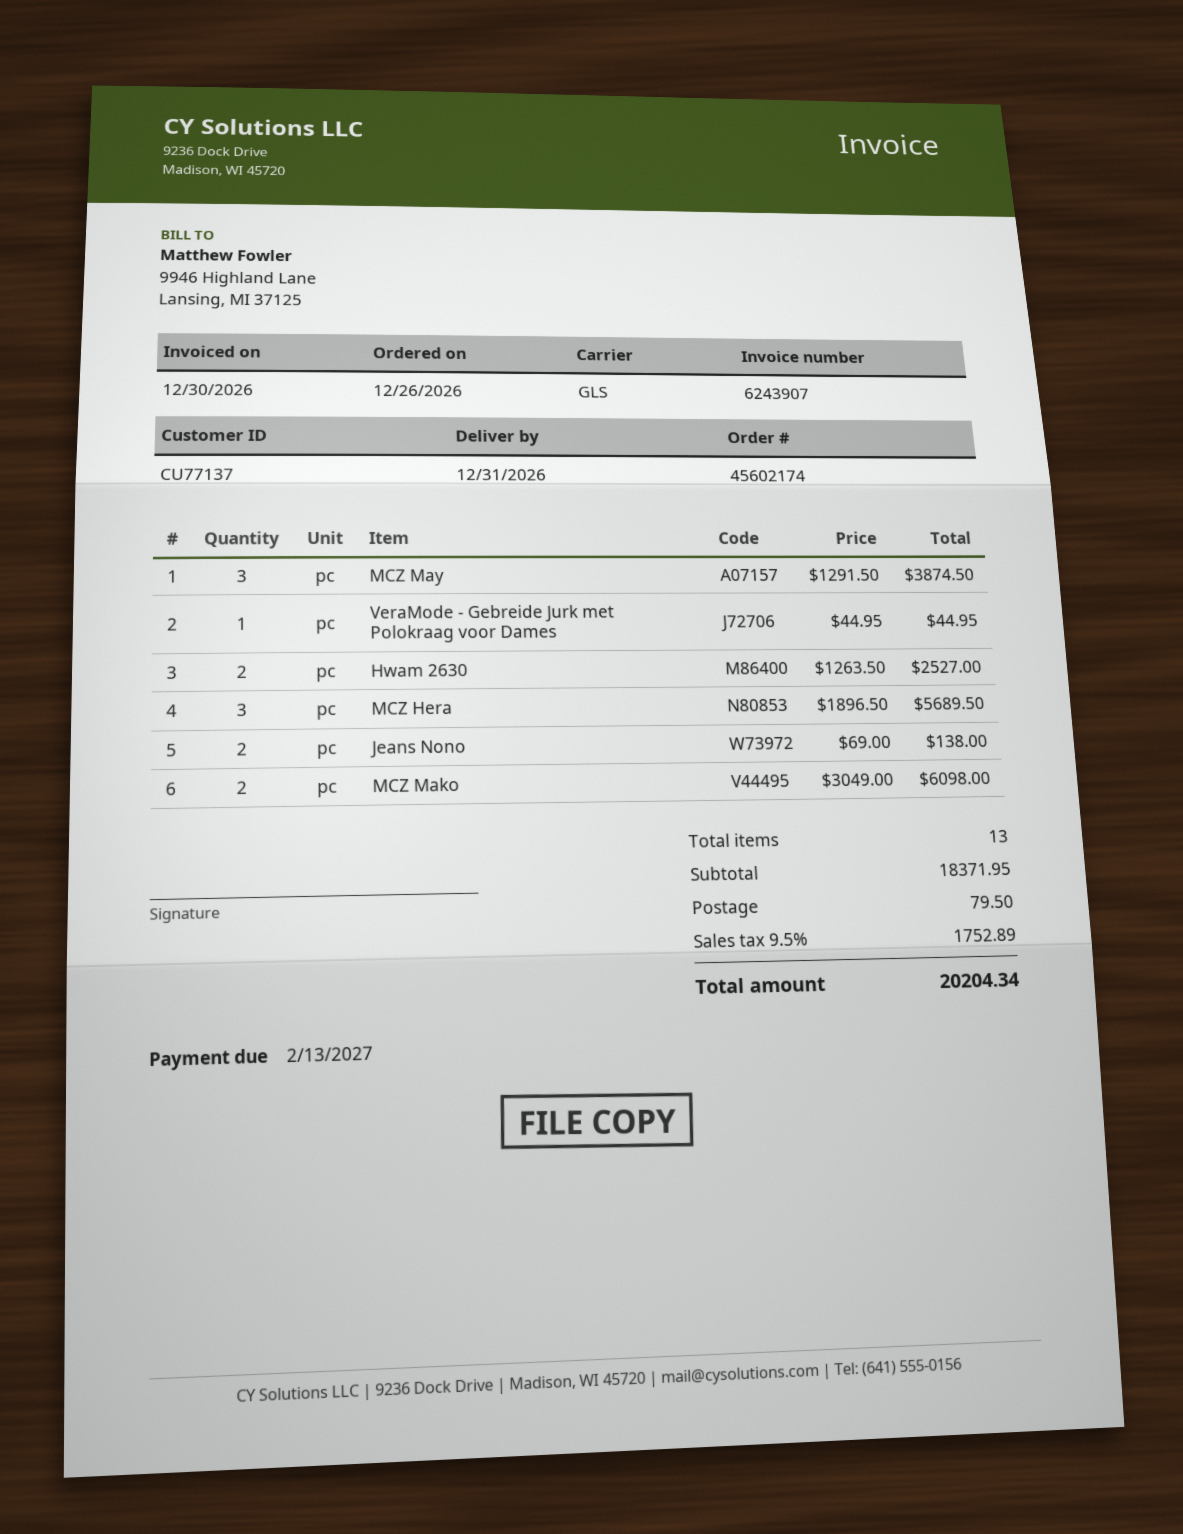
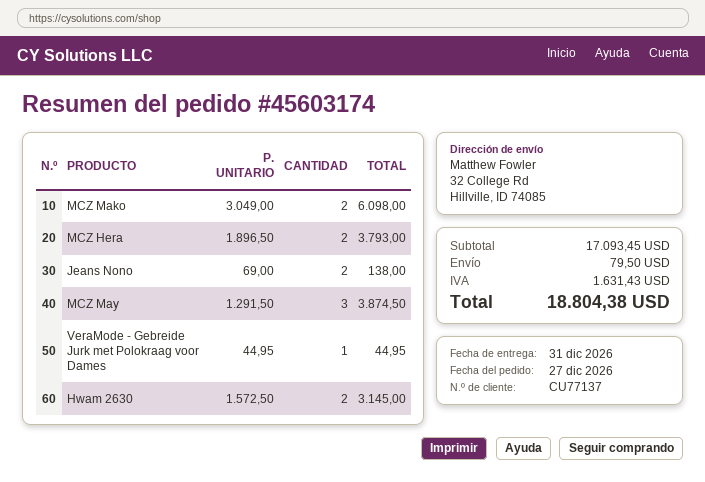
order number: 45602174 -> 45603174
order date: 2026-12-26 -> 2026-12-27
Hwam 2630: 2 x 1263.50 = 2527.00 -> 2 x 1572.50 = 3145.00
MCZ Hera: 3 x 1896.50 = 5689.50 -> 2 x 1896.50 = 3793.00
subtotal: 18371.95 -> 17093.45
tax: 1752.89 -> 1631.43
total: 20204.34 -> 18804.38

